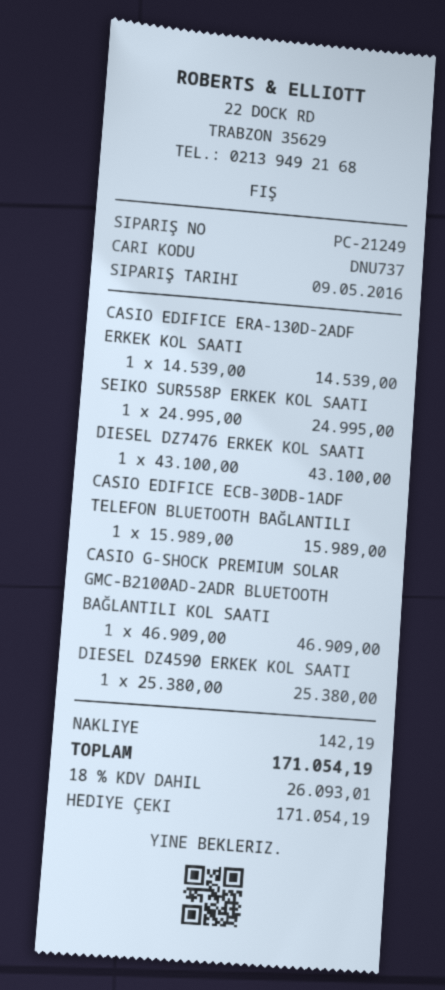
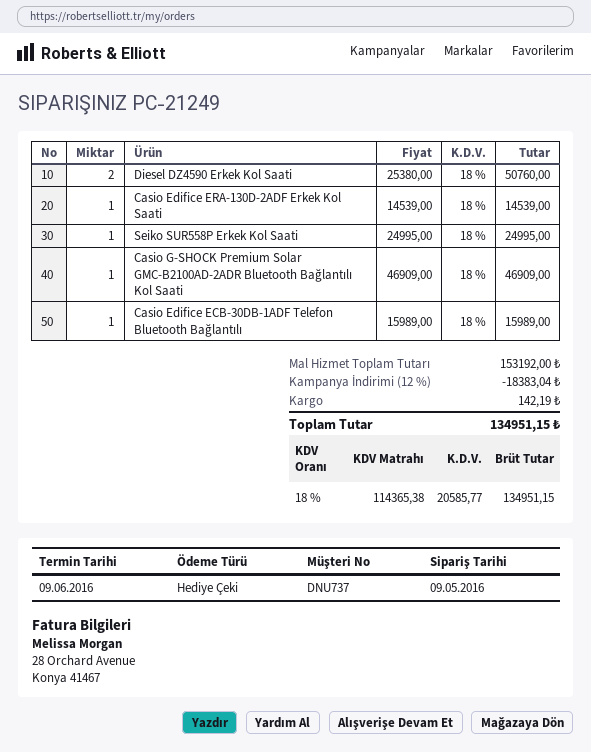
DIESEL DZ7476 ERKEK KOL SAATI: 1 x 43100.00 = 43100.00 -> none
DIESEL DZ4590 ERKEK KOL SAATI: 1 x 25380.00 = 25380.00 -> 2 x 25380.00 = 50760.00
discount: none -> 12% = 18383.04
tax: 18% = 26093.01 -> 18% = 20585.77
total: 171054.19 -> 134951.15

